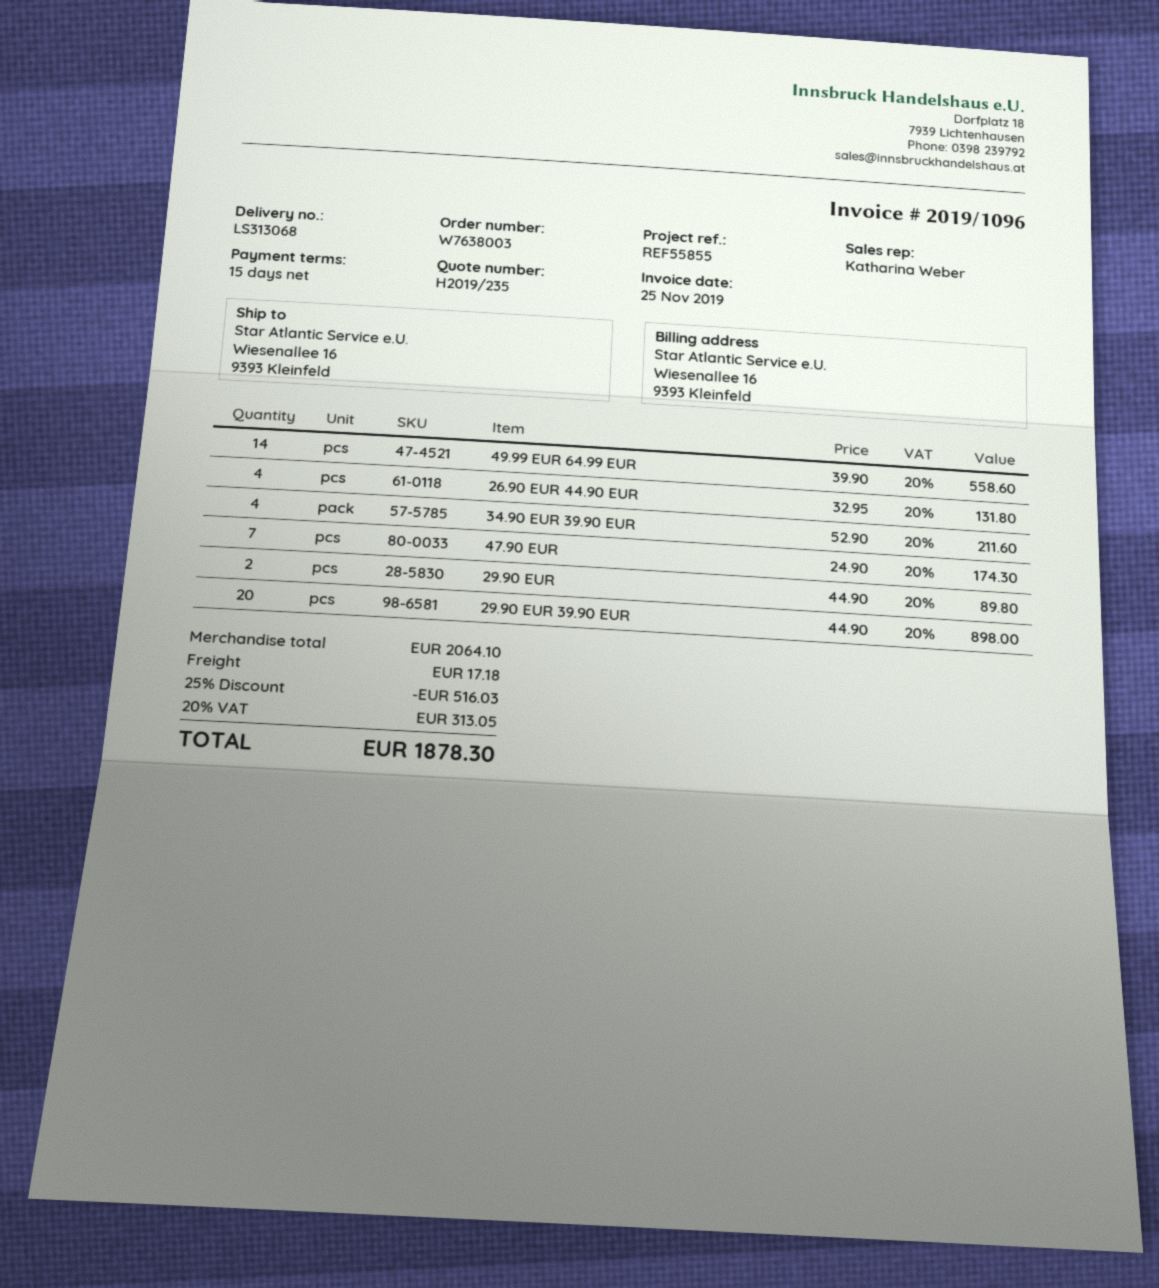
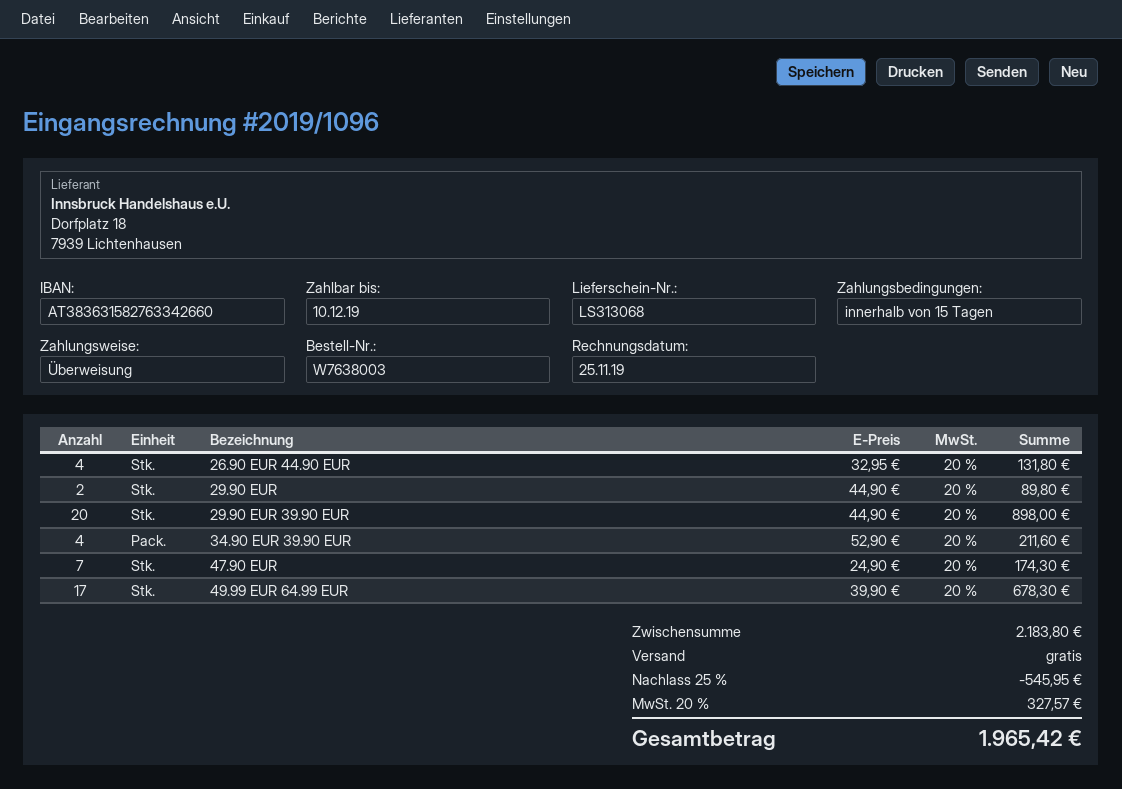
49.99 EUR 64.99 EUR: 14 x 39.90 = 558.60 -> 17 x 39.90 = 678.30
subtotal: 2064.10 -> 2183.80
discount: 25% = 516.03 -> 25% = 545.95
shipping: 17.18 -> 0.00
tax: 20% = 313.05 -> 20% = 327.57
total: 1878.30 -> 1965.42

